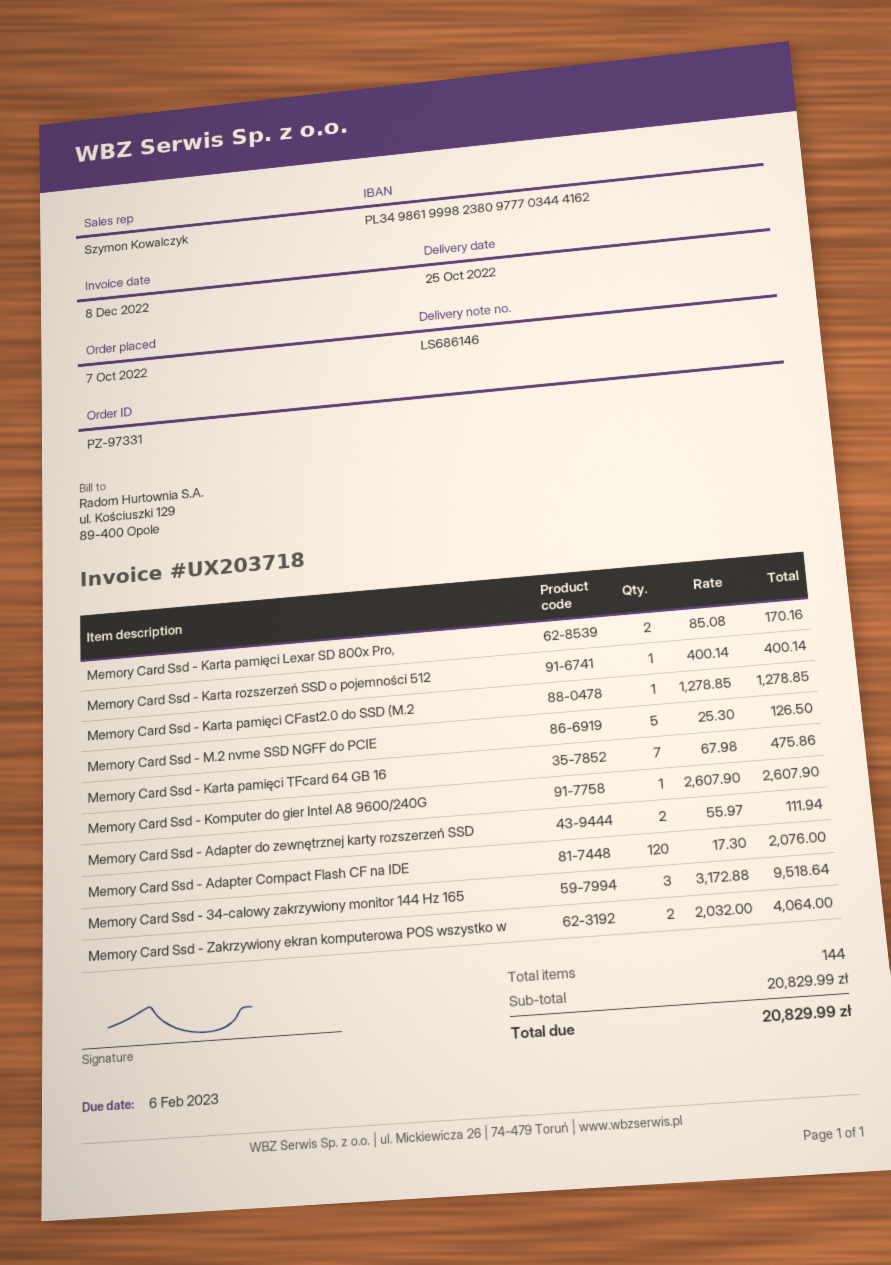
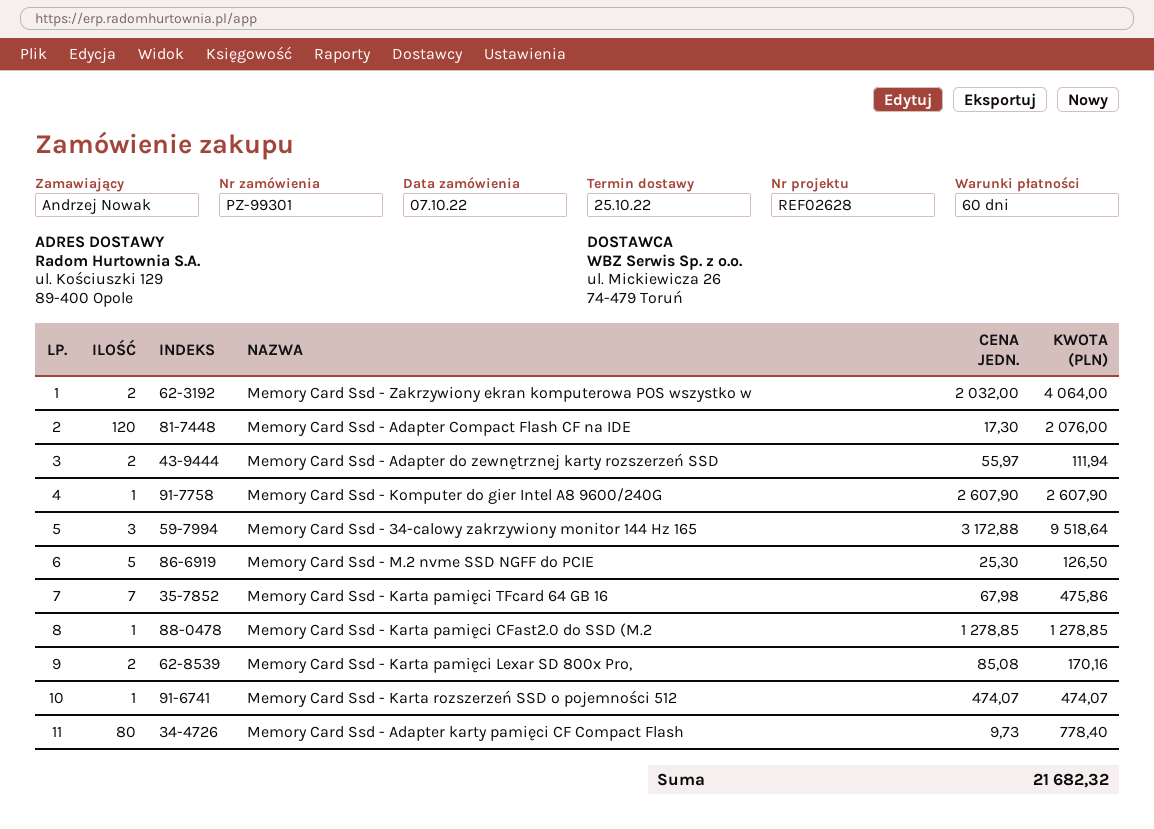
order number: PZ-97331 -> PZ-99301
Memory Card Ssd - Karta rozszerzeń SSD o pojemności 512: 1 x 400.14 = 400.14 -> 1 x 474.07 = 474.07
Memory Card Ssd - Adapter karty pamięci CF Compact Flash: none -> 80 x 9.73 = 778.40
total: 20829.99 -> 21682.32

